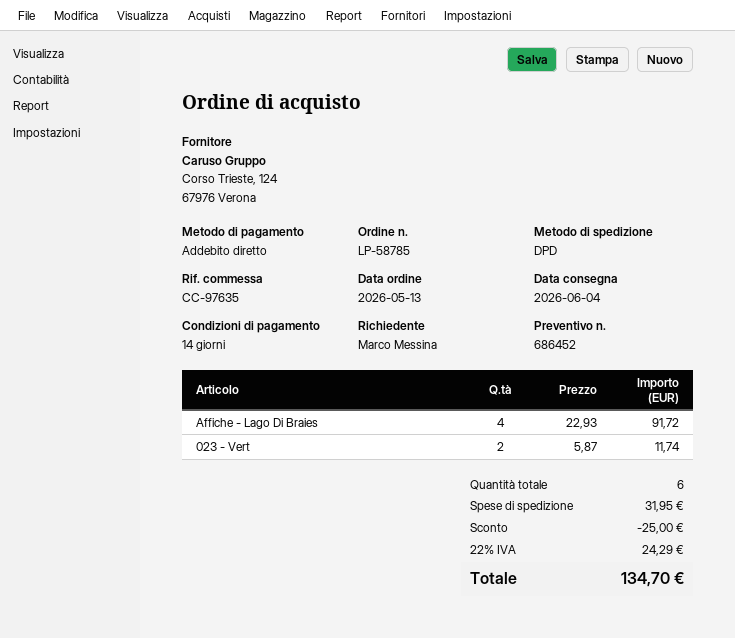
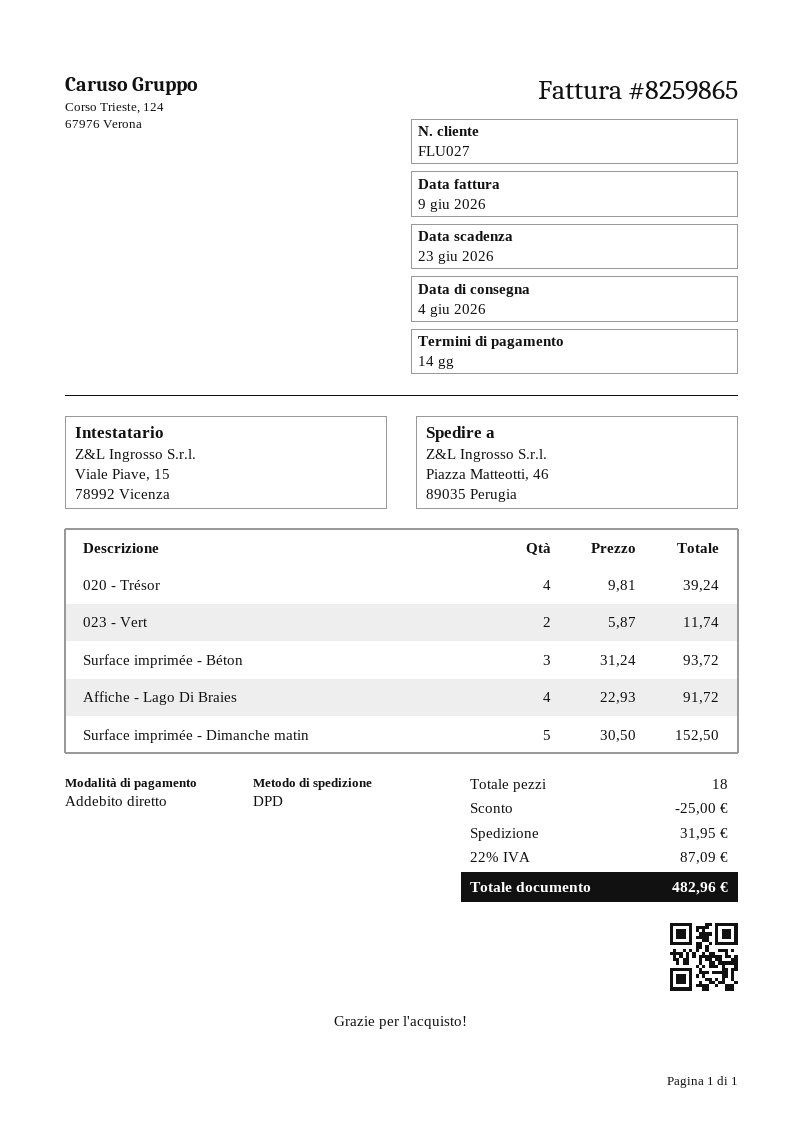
020 - Trésor: none -> 4 x 9.81 = 39.24
Surface imprimée - Béton: none -> 3 x 31.24 = 93.72
Surface imprimée - Dimanche matin: none -> 5 x 30.50 = 152.50
total quantity: 6 -> 18
tax: 22% = 24.29 -> 22% = 87.09
total: 134.70 -> 482.96

